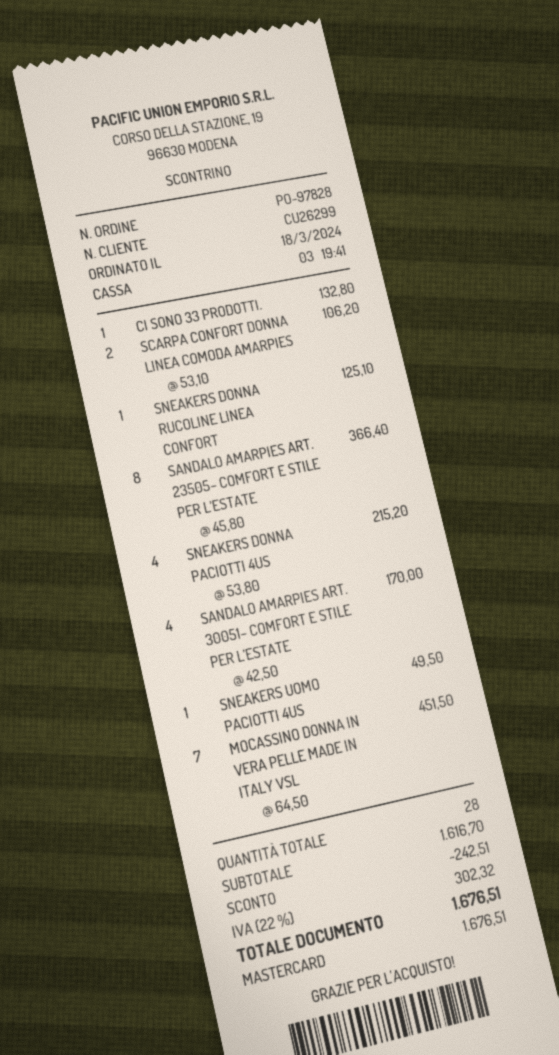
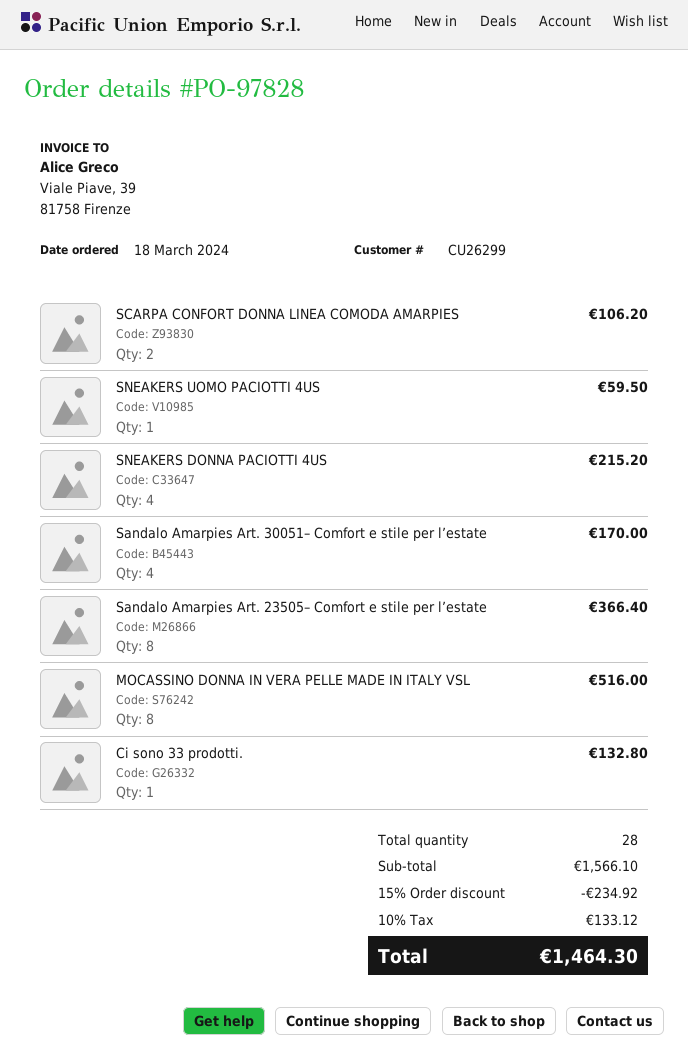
SNEAKERS DONNA RUCOLINE LINEA CONFORT: 1 for 125.10 -> none
SNEAKERS UOMO PACIOTTI 4US: 1 for 49.50 -> 1 for 59.50
MOCASSINO DONNA IN VERA PELLE MADE IN ITALY VSL: 7 for 451.50 -> 8 for 516.00
subtotal: 1616.70 -> 1566.10
discount: 242.51 -> 234.92
tax: 22% = 302.32 -> 10% = 133.12
total: 1676.51 -> 1464.30

